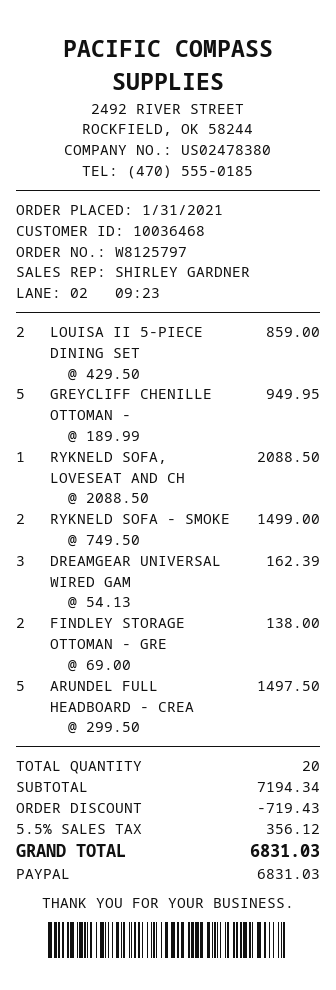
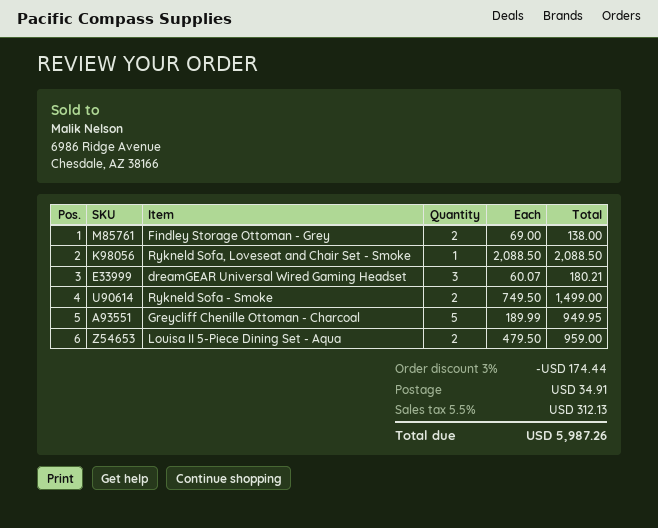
LOUISA II 5-PIECE DINING SET: 2 x 429.50 = 859.00 -> 2 x 479.50 = 959.00
DREAMGEAR UNIVERSAL WIRED GAM: 3 x 54.13 = 162.39 -> 3 x 60.07 = 180.21
ARUNDEL FULL HEADBOARD - CREA: 5 x 299.50 = 1497.50 -> none
discount: 719.43 -> 174.44
shipping: none -> 34.91
tax: 5.5% = 356.12 -> 5.5% = 312.13
total: 6831.03 -> 5987.26

